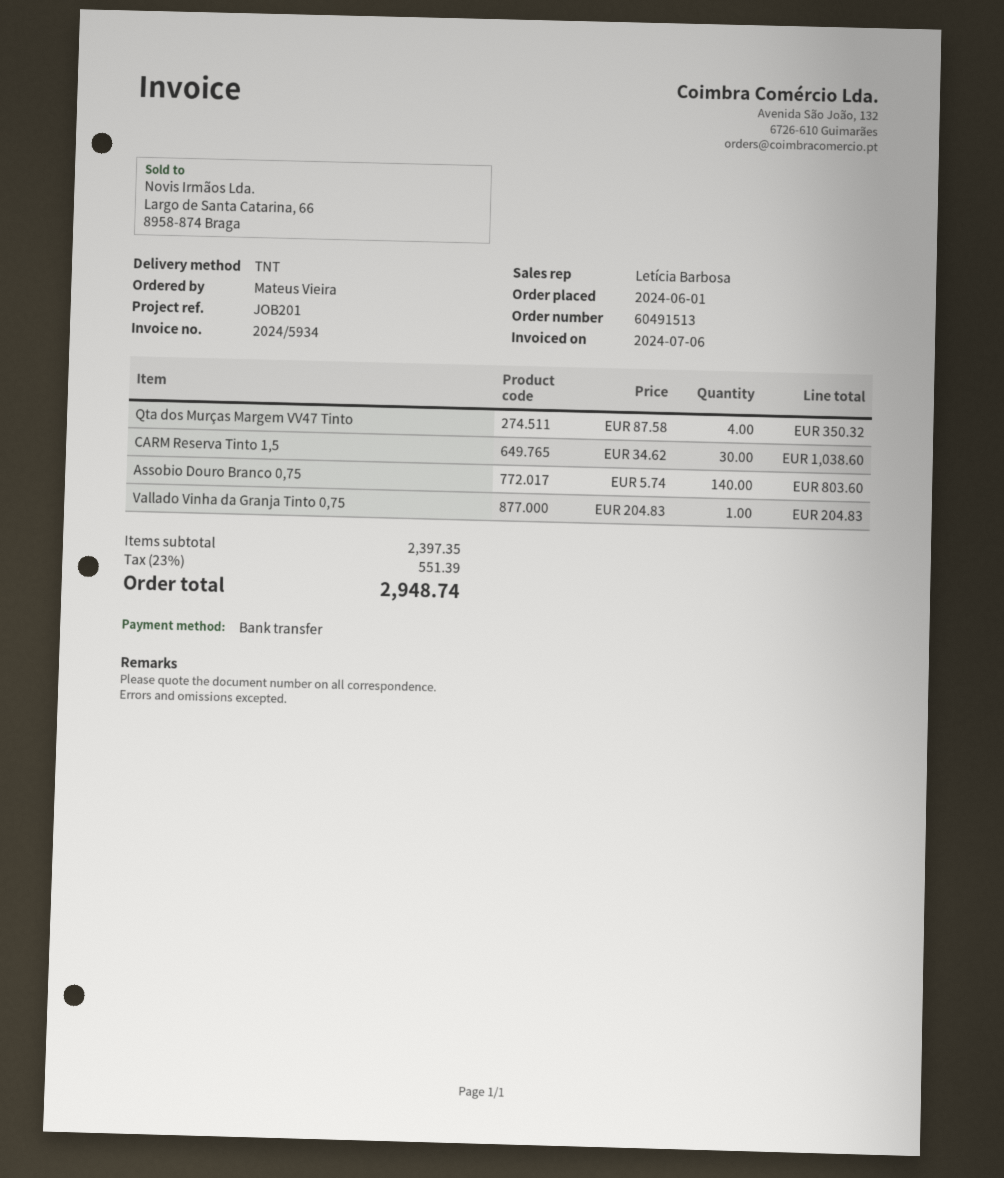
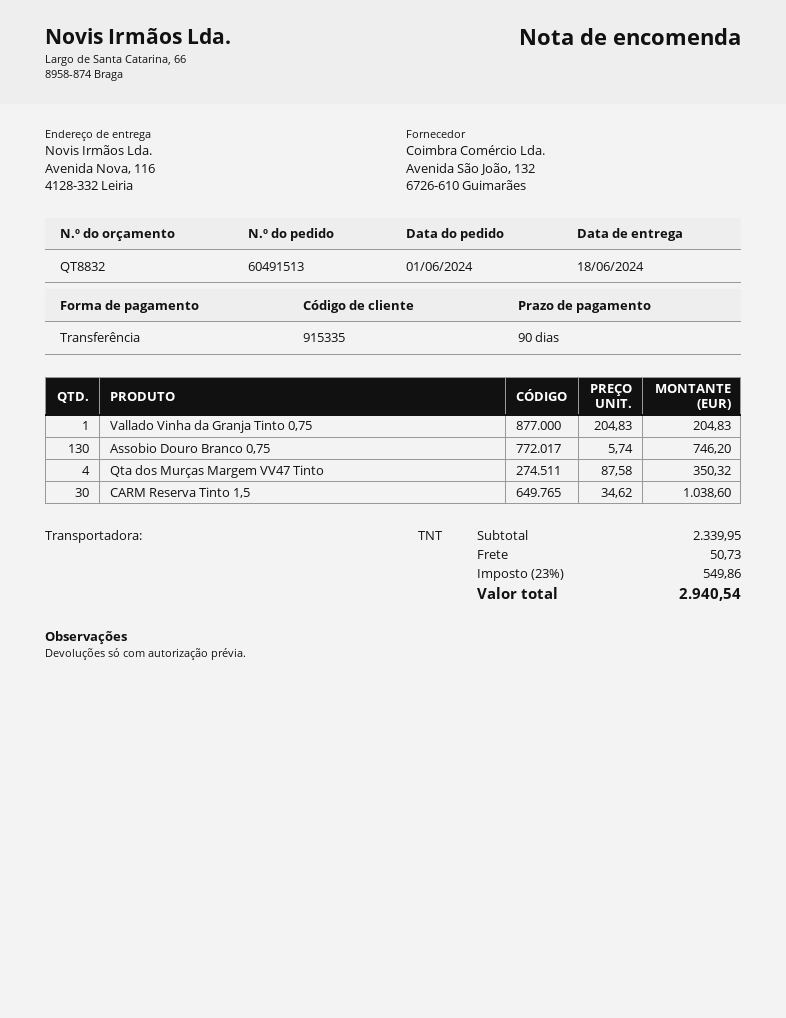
Assobio Douro Branco 0,75: 140 x 5.74 = 803.60 -> 130 x 5.74 = 746.20
subtotal: 2397.35 -> 2339.95
shipping: none -> 50.73
tax: 23% = 551.39 -> 23% = 549.86
total: 2948.74 -> 2940.54

